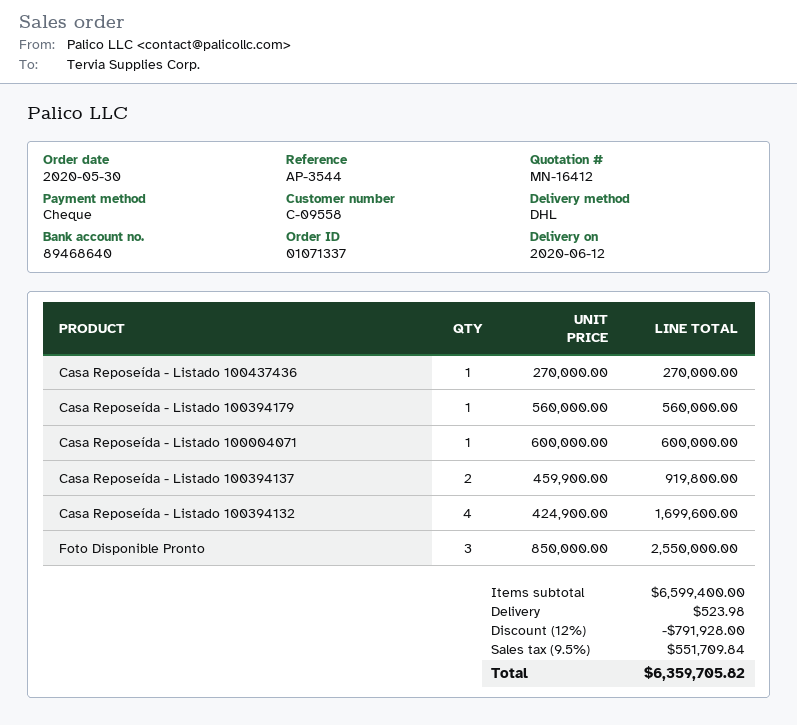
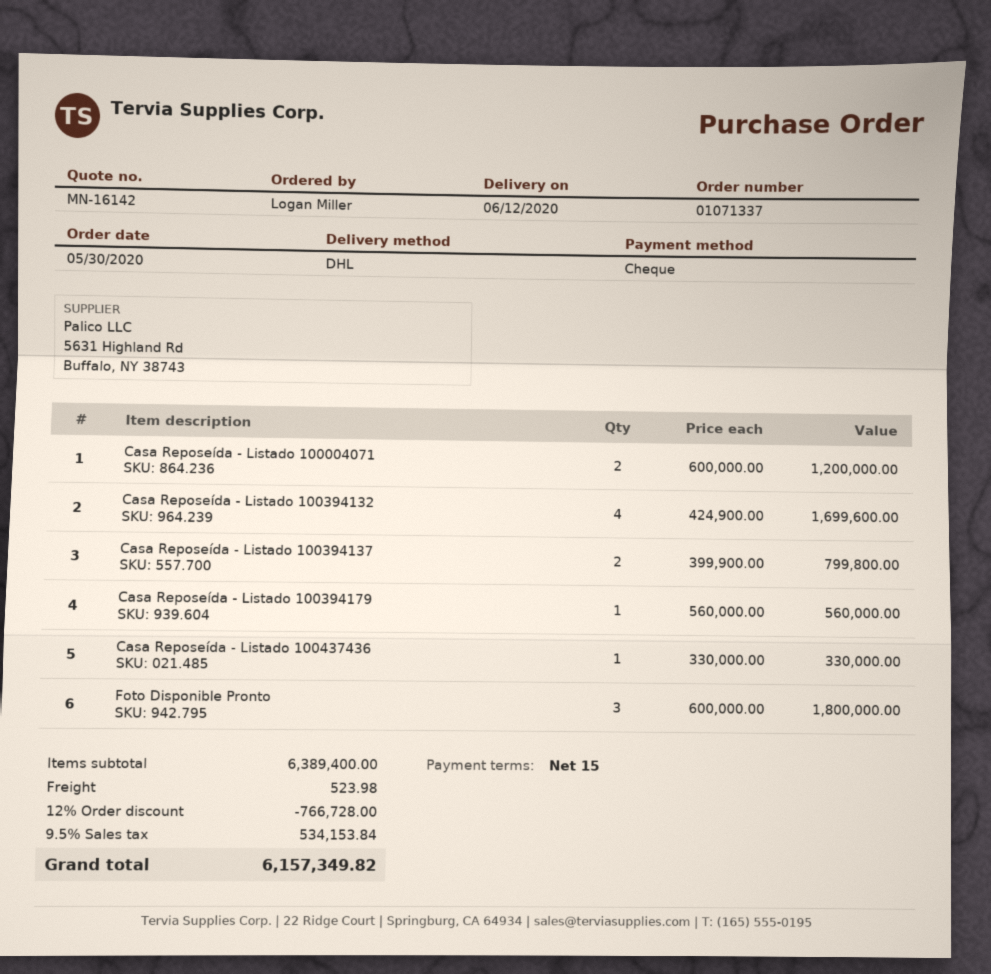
quote number: MN-16412 -> MN-16142
Casa Reposeída - Listado 100437436: 1 x 270000.00 = 270000.00 -> 1 x 330000.00 = 330000.00
Casa Reposeída - Listado 100004071: 1 x 600000.00 = 600000.00 -> 2 x 600000.00 = 1200000.00
Casa Reposeída - Listado 100394137: 2 x 459900.00 = 919800.00 -> 2 x 399900.00 = 799800.00
Foto Disponible Pronto: 3 x 850000.00 = 2550000.00 -> 3 x 600000.00 = 1800000.00
subtotal: 6599400.00 -> 6389400.00
discount: 12% = 791928.00 -> 12% = 766728.00
tax: 9.5% = 551709.84 -> 9.5% = 534153.84
total: 6359705.82 -> 6157349.82

